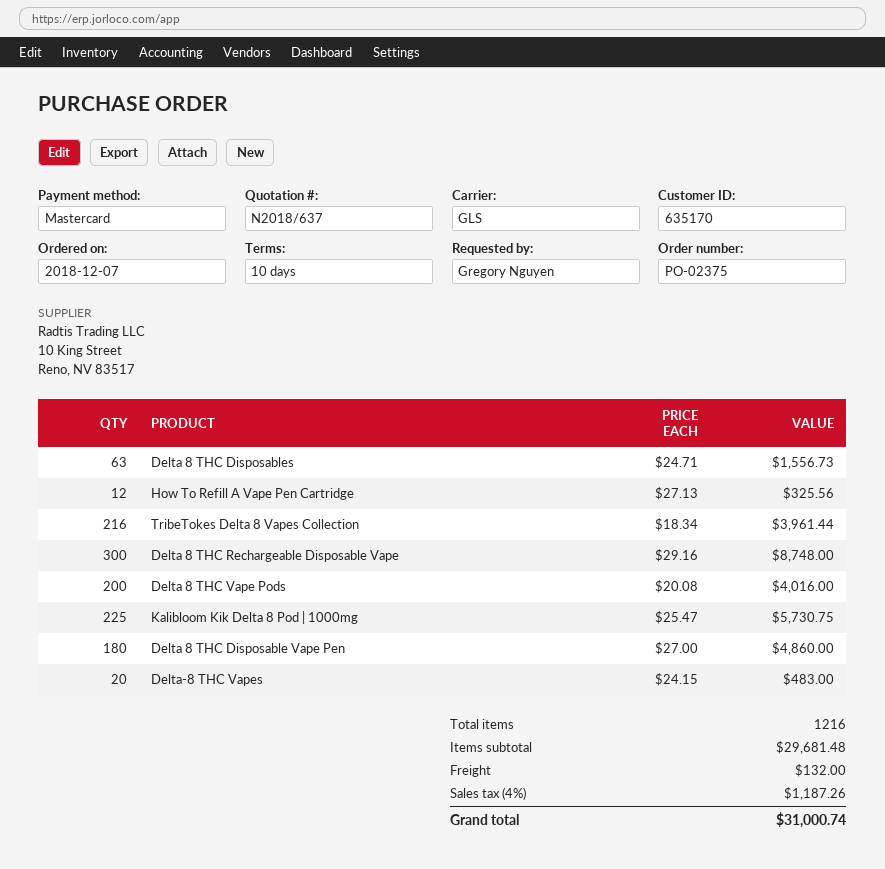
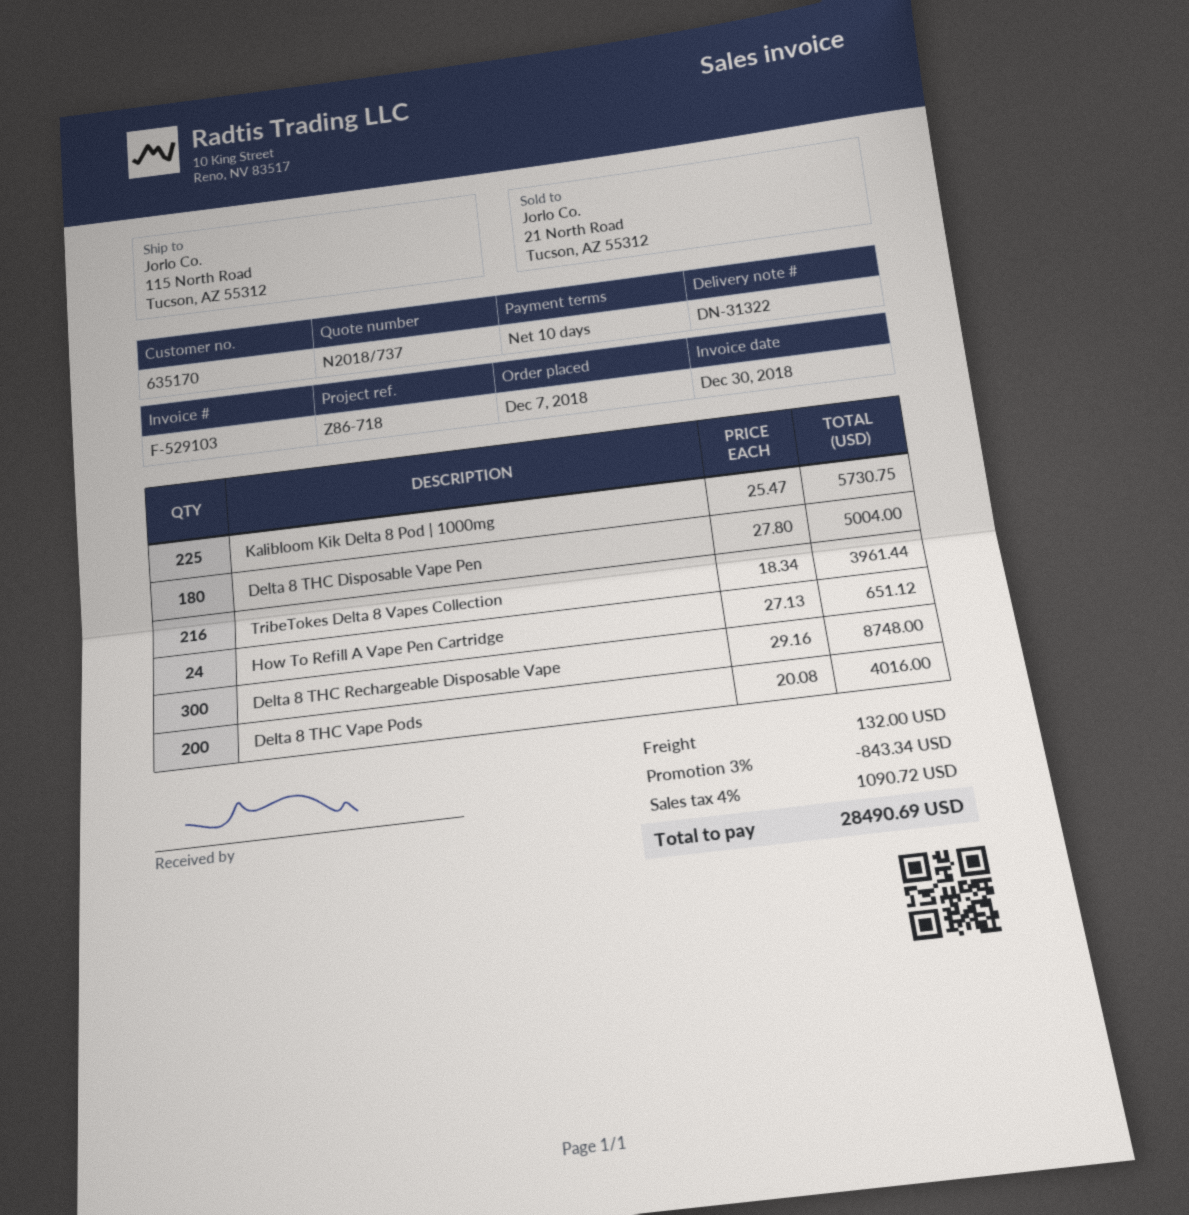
quote number: N2018/637 -> N2018/737
Delta 8 THC Disposables: 63 x 24.71 = 1556.73 -> none
How To Refill A Vape Pen Cartridge: 12 x 27.13 = 325.56 -> 24 x 27.13 = 651.12
Delta 8 THC Disposable Vape Pen: 180 x 27.00 = 4860.00 -> 180 x 27.80 = 5004.00
Delta-8 THC Vapes: 20 x 24.15 = 483.00 -> none
discount: none -> 3% = 843.34
tax: 4% = 1187.26 -> 4% = 1090.72
total: 31000.74 -> 28490.69

